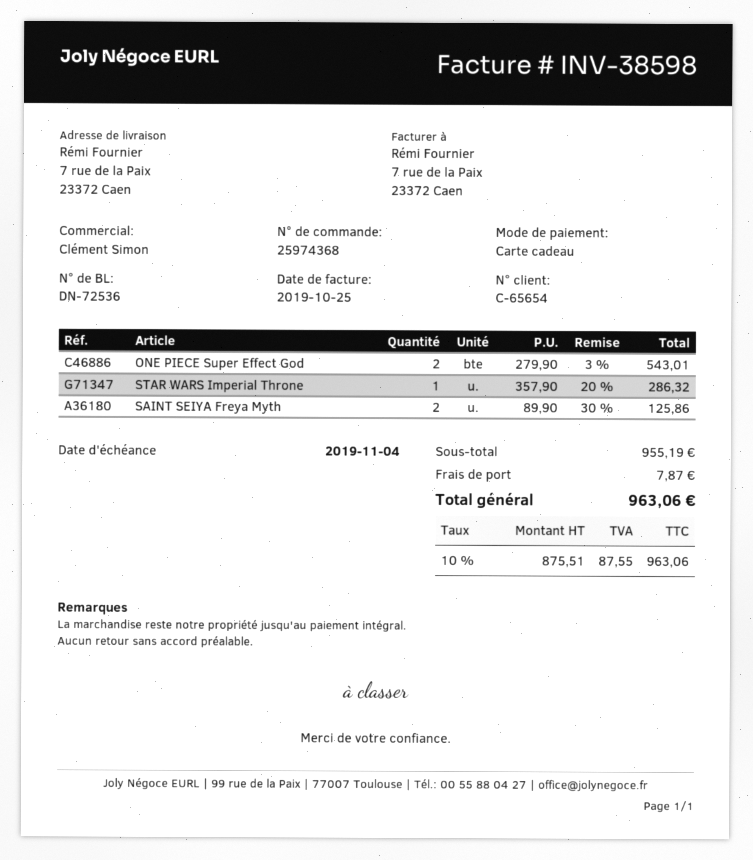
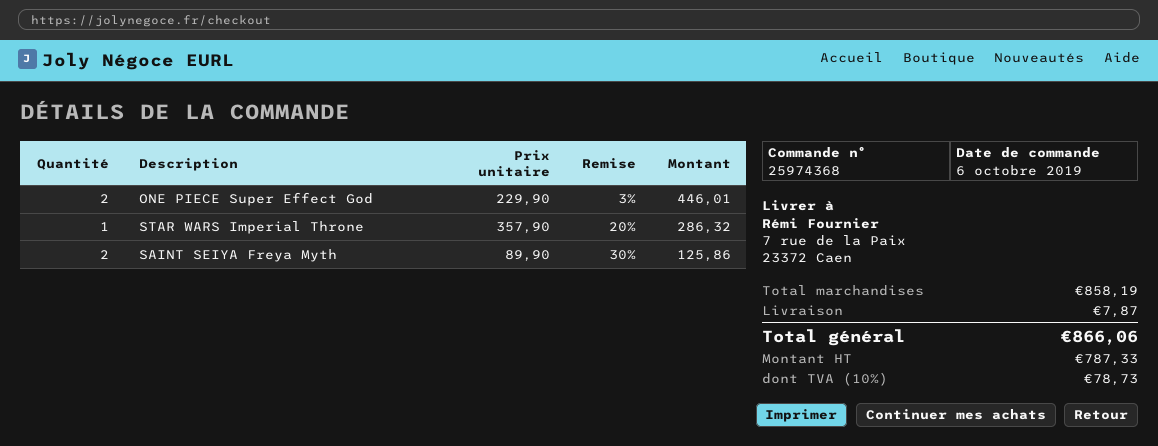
ONE PIECE Super Effect God: 2 x 279.90 - 3% = 543.01 -> 2 x 229.90 - 3% = 446.01
subtotal: 955.19 -> 858.19
net: 875.51 -> 787.33
tax: 10% = 87.55 -> 10% = 78.73
total: 963.06 -> 866.06

